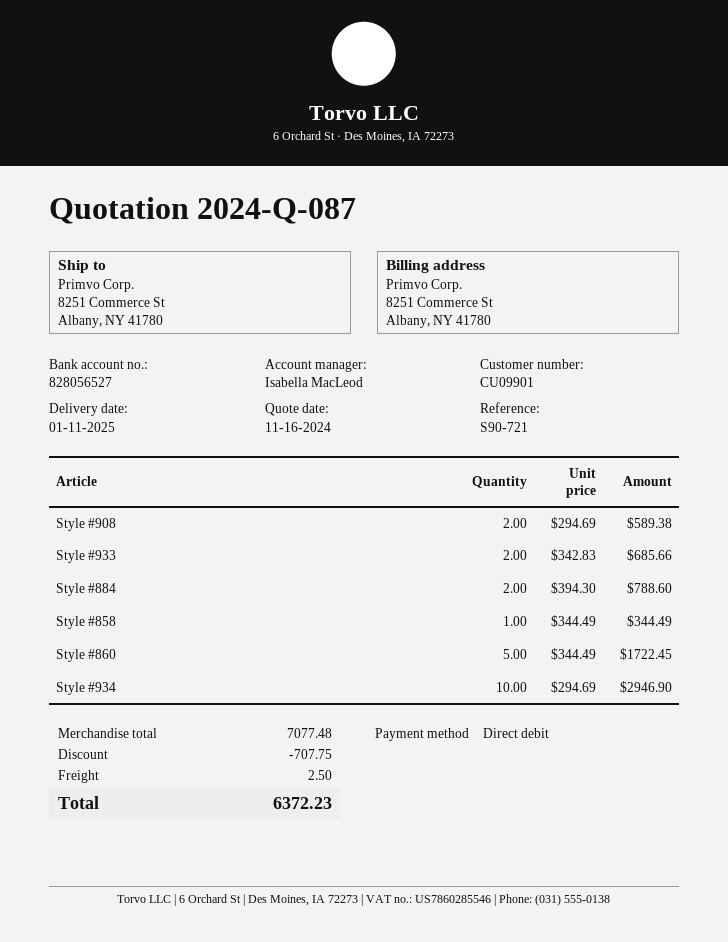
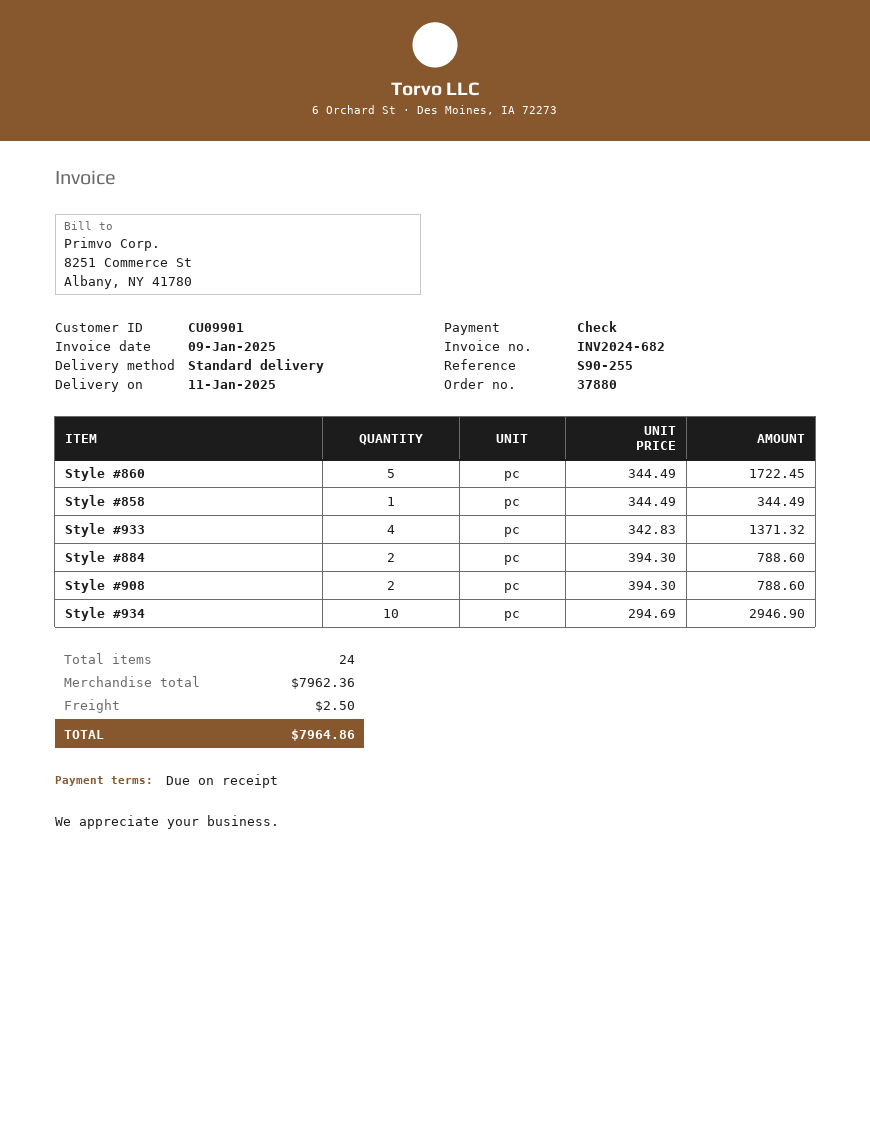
reference: S90-721 -> S90-255
payment method: direct debit -> cheque
Style #908: 2 x 294.69 = 589.38 -> 2 x 394.30 = 788.60
Style #933: 2 x 342.83 = 685.66 -> 4 x 342.83 = 1371.32
subtotal: 7077.48 -> 7962.36
discount: 707.75 -> none
total: 6372.23 -> 7964.86

